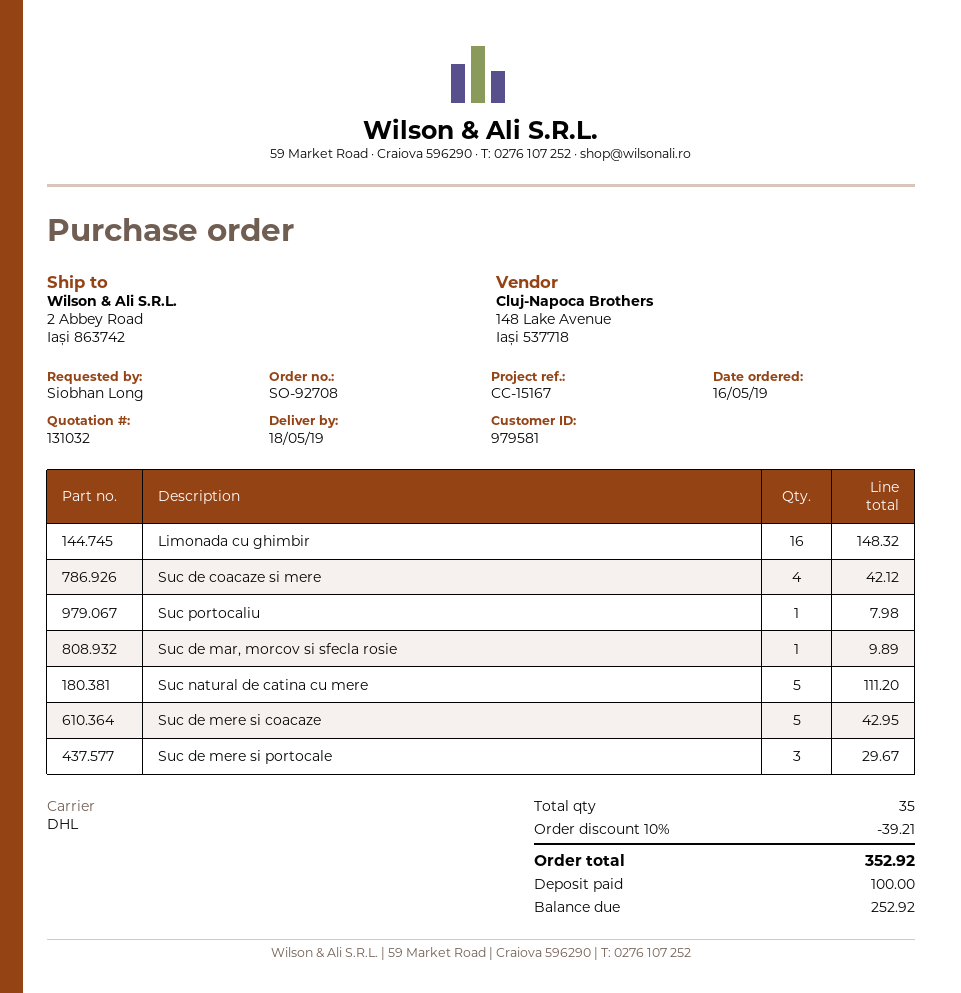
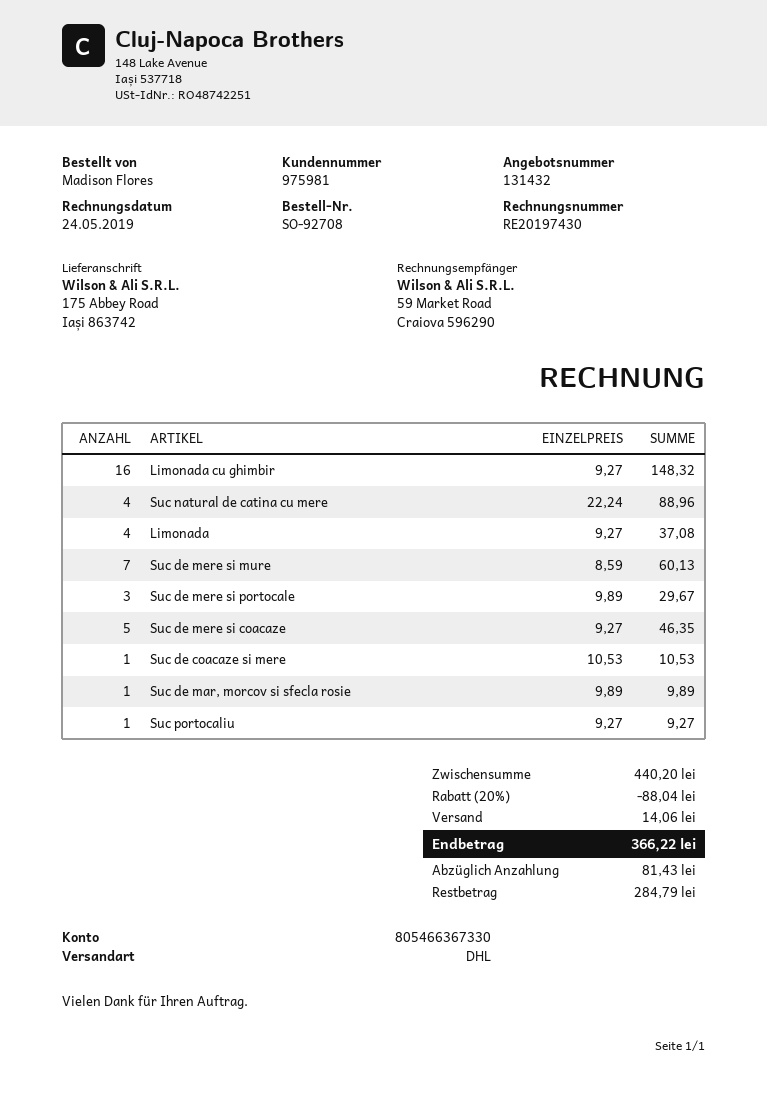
quote number: 131032 -> 131432
customer number: 979581 -> 975981
ordered by: Siobhan Long -> Madison Flores
ship to: 2 Abbey Road, Iași 863742 -> 175 Abbey Road, Iași 863742
Suc de coacaze si mere: 4 for 42.12 -> 1 for 10.53
Suc portocaliu: 1 for 7.98 -> 1 for 9.27
Suc natural de catina cu mere: 5 for 111.20 -> 4 for 88.96
Suc de mere si coacaze: 5 for 42.95 -> 5 for 46.35
Limonada: none -> 4 for 37.08
Suc de mere si mure: none -> 7 for 60.13
discount: 10% = 39.21 -> 20% = 88.04
shipping: none -> 14.06
total: 352.92 -> 366.22
deposit: 100.00 -> 81.43
balance: 252.92 -> 284.79

